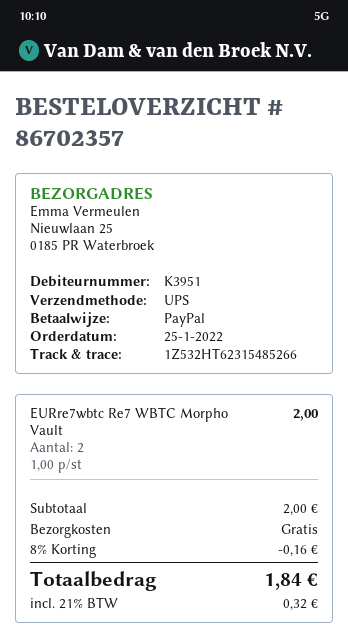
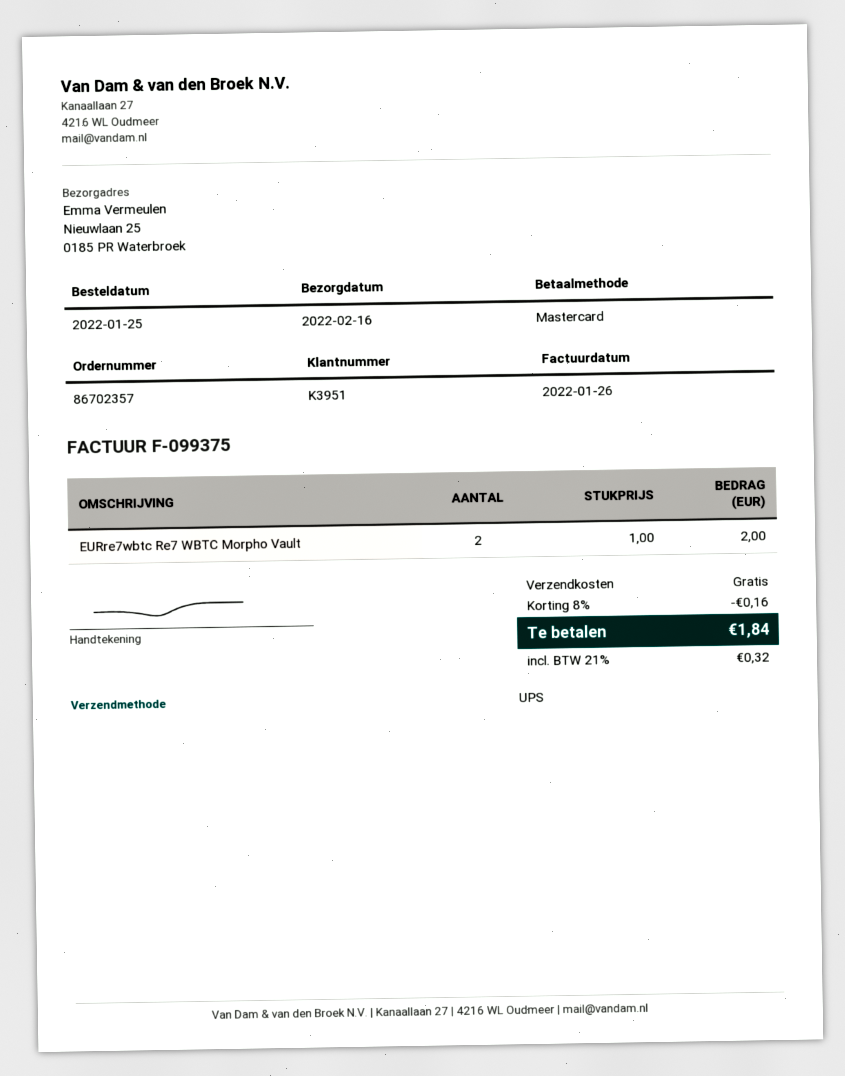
payment method: PayPal -> Mastercard

